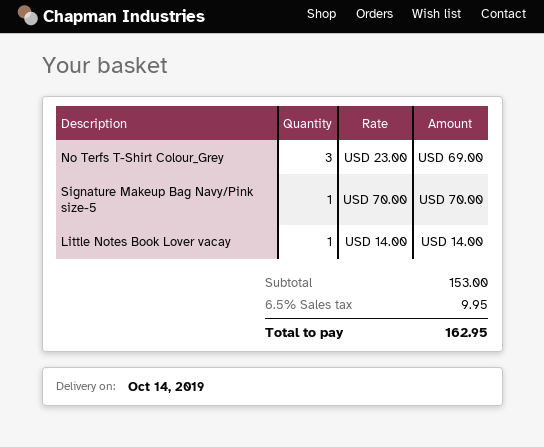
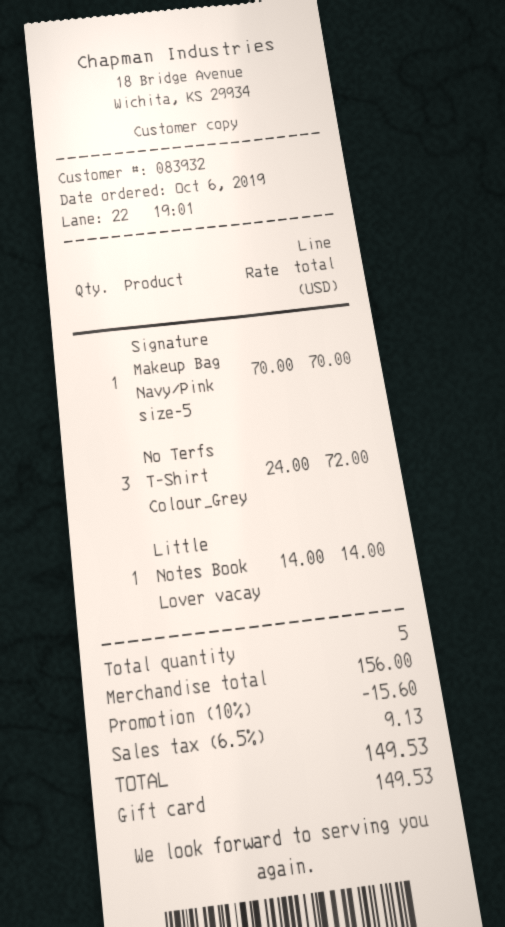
No Terfs T-Shirt Colour_Grey: 3 x 23.00 = 69.00 -> 3 x 24.00 = 72.00
subtotal: 153.00 -> 156.00
discount: none -> 10% = 15.60
tax: 6.5% = 9.95 -> 6.5% = 9.13
total: 162.95 -> 149.53

